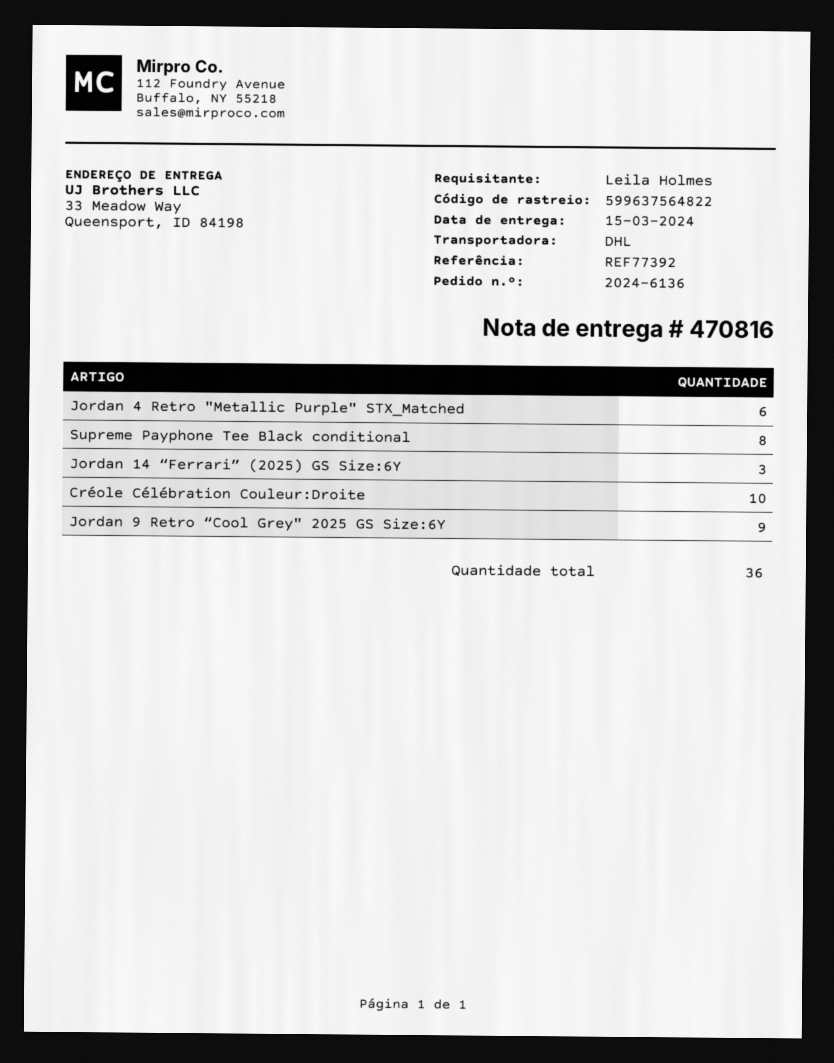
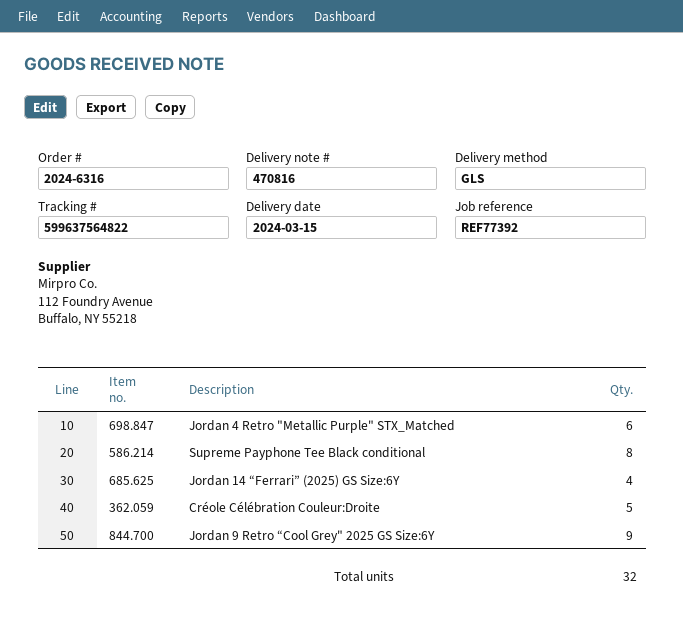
order number: 2024-6136 -> 2024-6316
shipping method: DHL -> GLS
Jordan 14 “Ferrari” (2025) GS Size:6Y: 3 -> 4
Créole Célébration Couleur:Droite: 10 -> 5
total quantity: 36 -> 32

